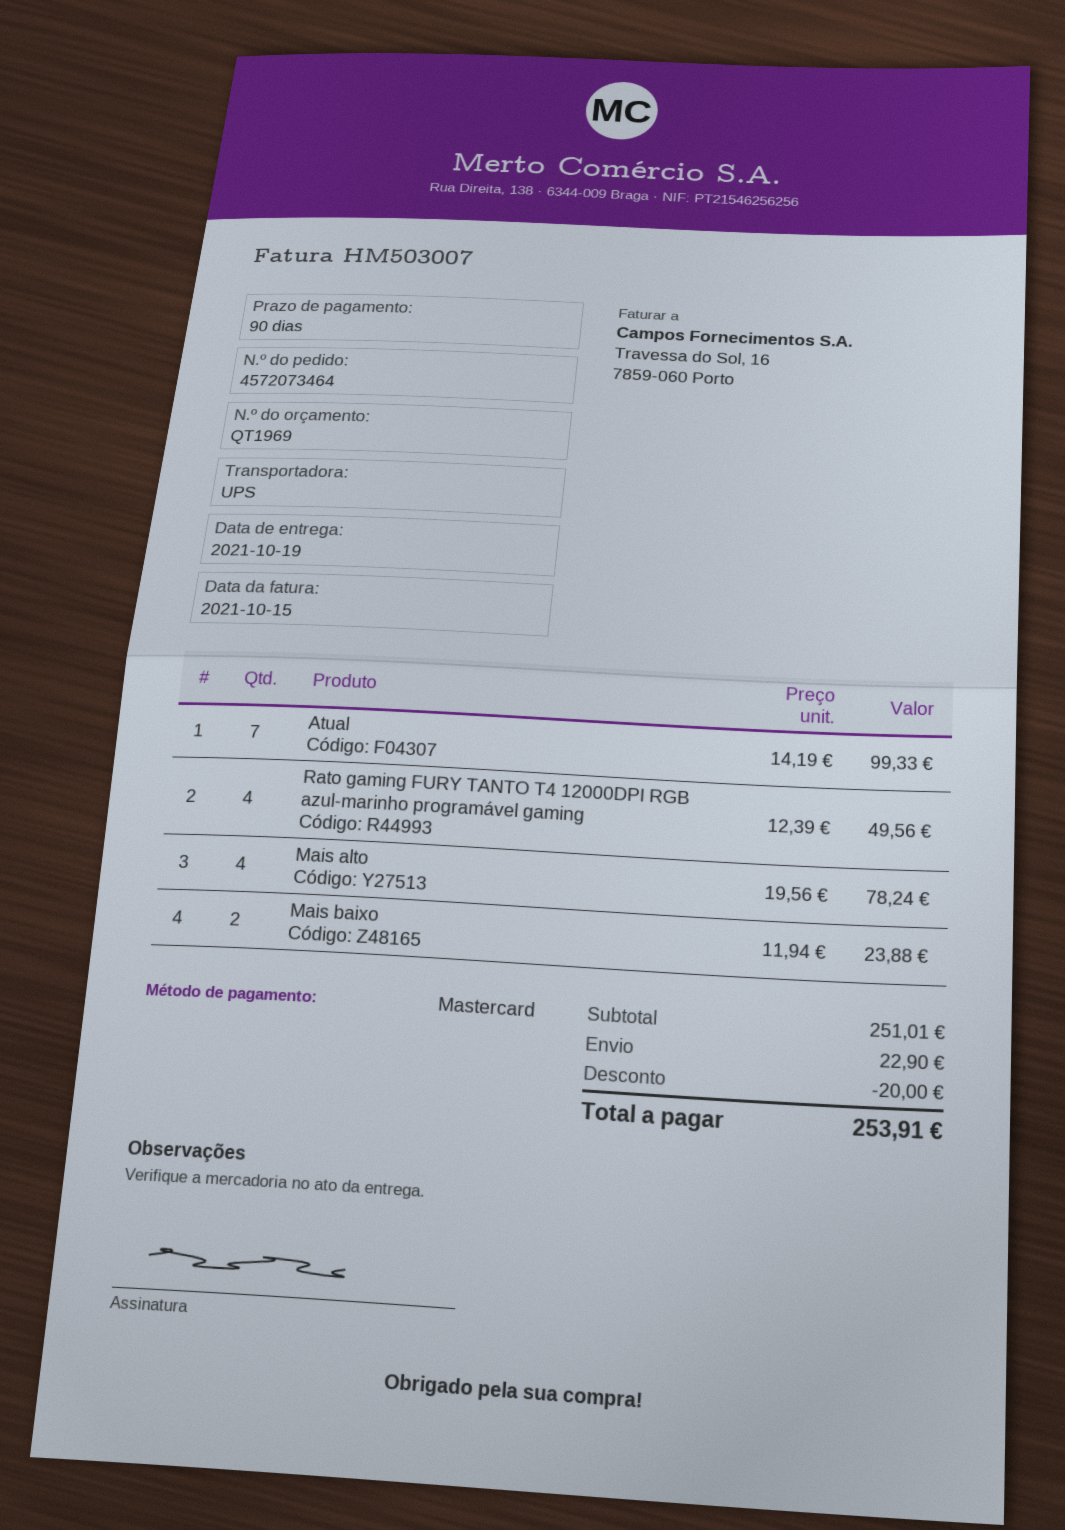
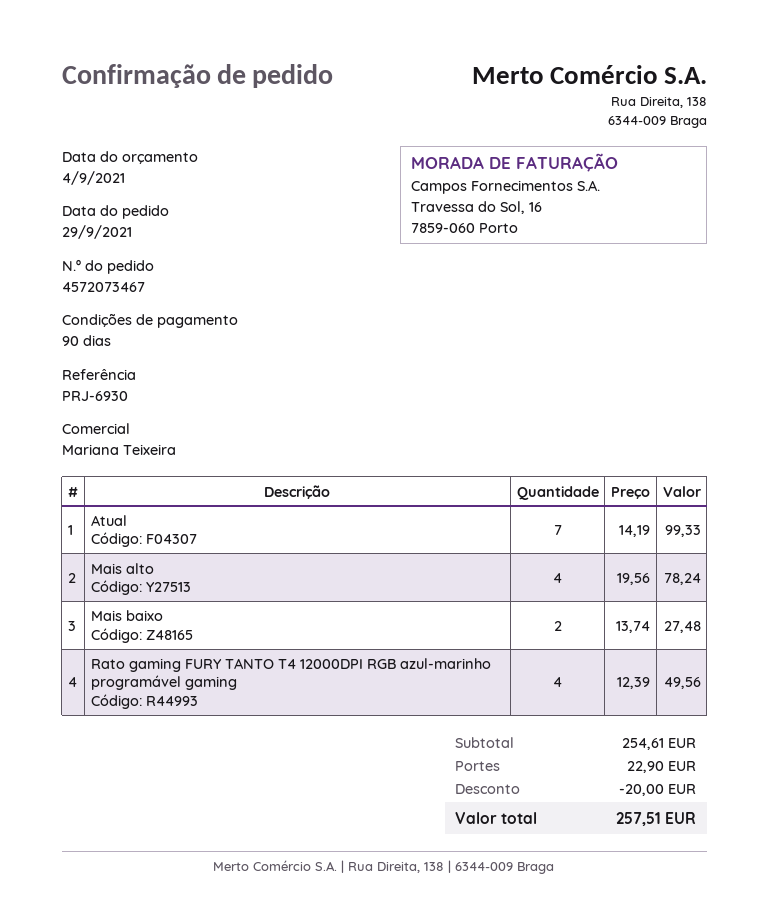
order number: 4572073464 -> 4572073467
Mais baixo: 2 x 11.94 = 23.88 -> 2 x 13.74 = 27.48
subtotal: 251.01 -> 254.61
total: 253.91 -> 257.51

